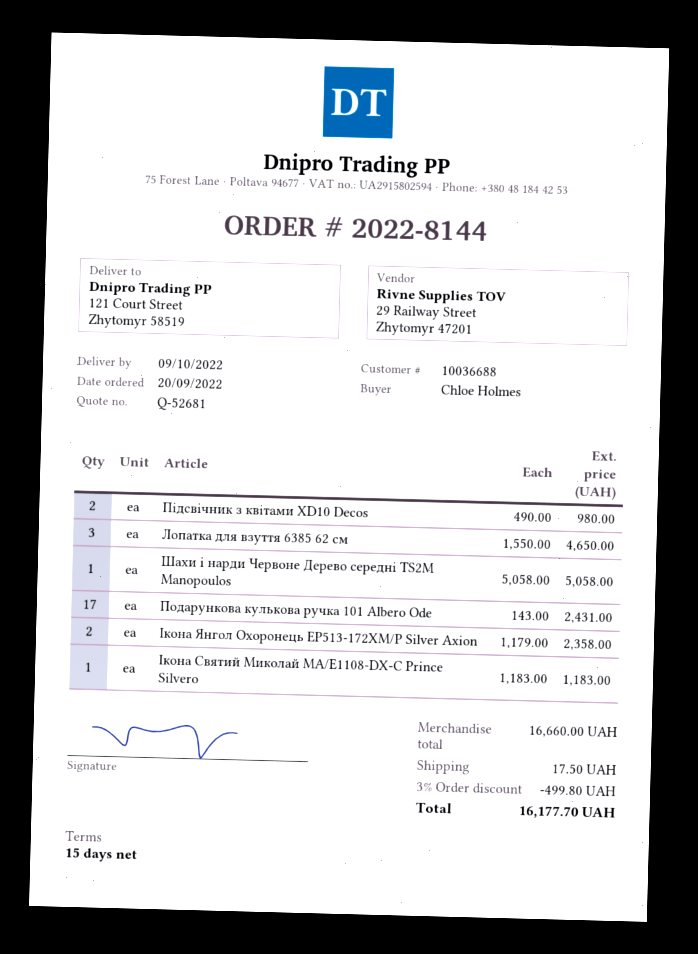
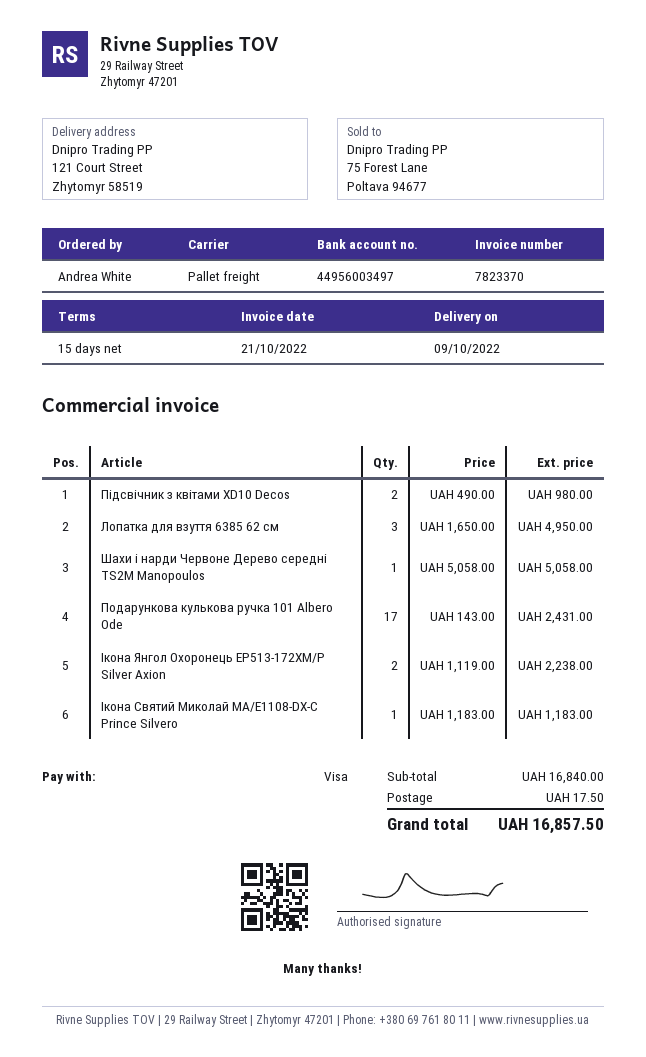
ordered by: Chloe Holmes -> Andrea White
Лопатка для взуття 6385 62 см: 3 x 1550.00 = 4650.00 -> 3 x 1650.00 = 4950.00
Ікона Янгол Охоронець EP513-172XM/P Silver Axion: 2 x 1179.00 = 2358.00 -> 2 x 1119.00 = 2238.00
subtotal: 16660.00 -> 16840.00
discount: 3% = 499.80 -> none
total: 16177.70 -> 16857.50

